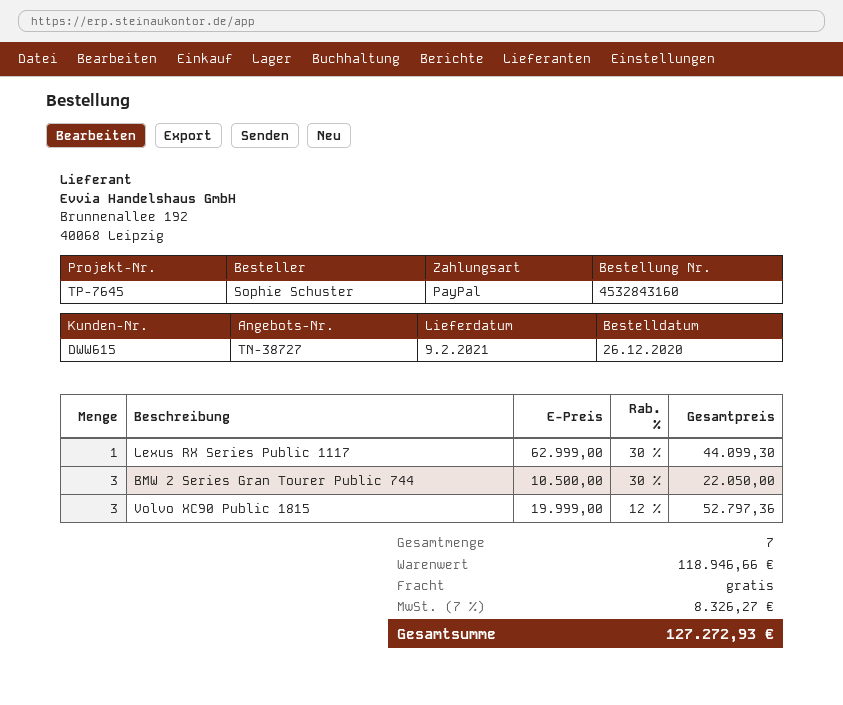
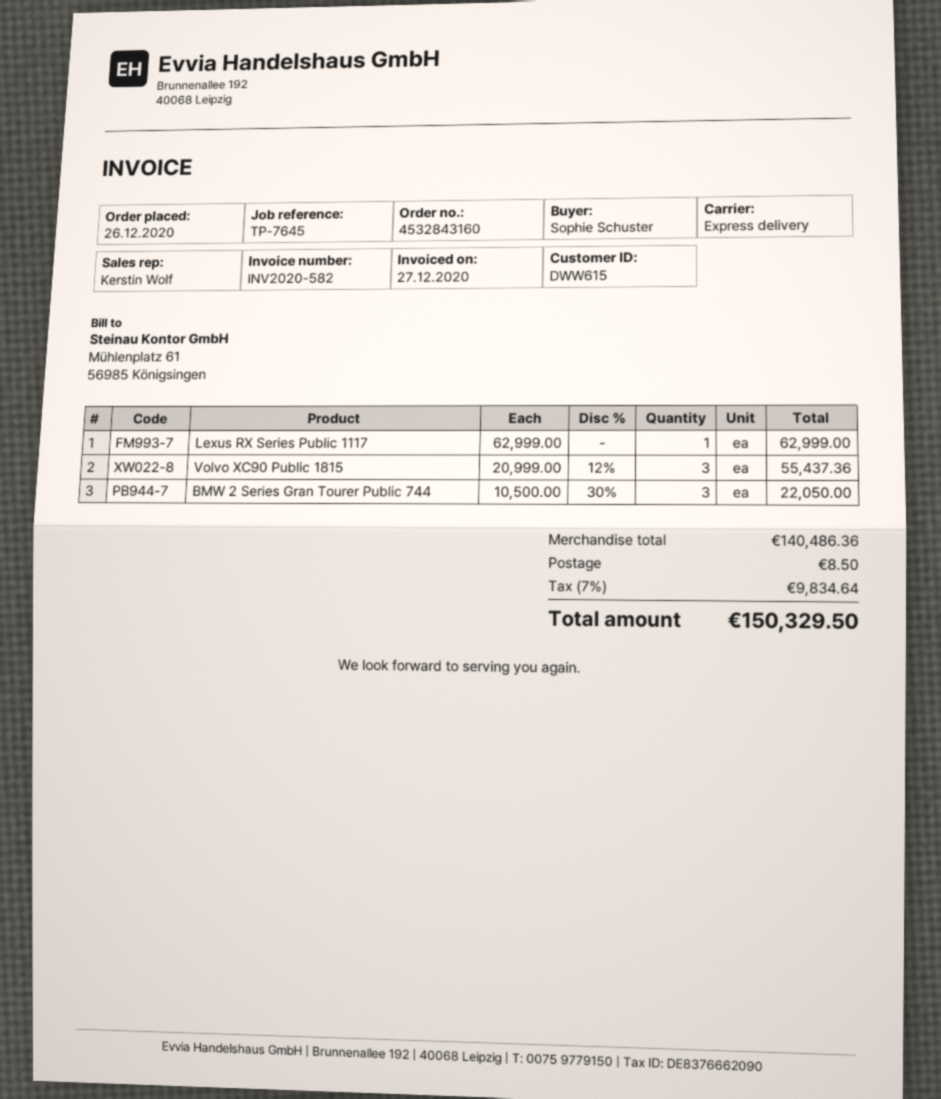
Lexus RX Series Public 1117: 1 x 62999.00 - 30% = 44099.30 -> 1 x 62999.00 = 62999.00
Volvo XC90 Public 1815: 3 x 19999.00 - 12% = 52797.36 -> 3 x 20999.00 - 12% = 55437.36
subtotal: 118946.66 -> 140486.36
shipping: 0.00 -> 8.50
tax: 7% = 8326.27 -> 7% = 9834.64
total: 127272.93 -> 150329.50

